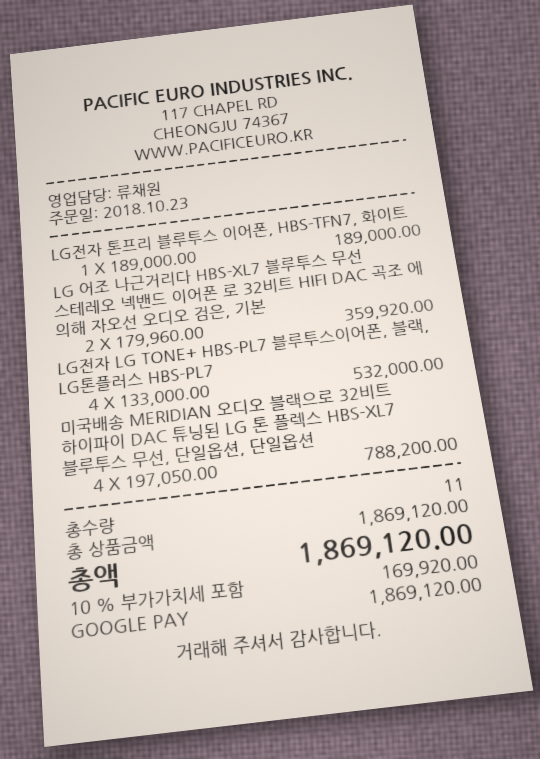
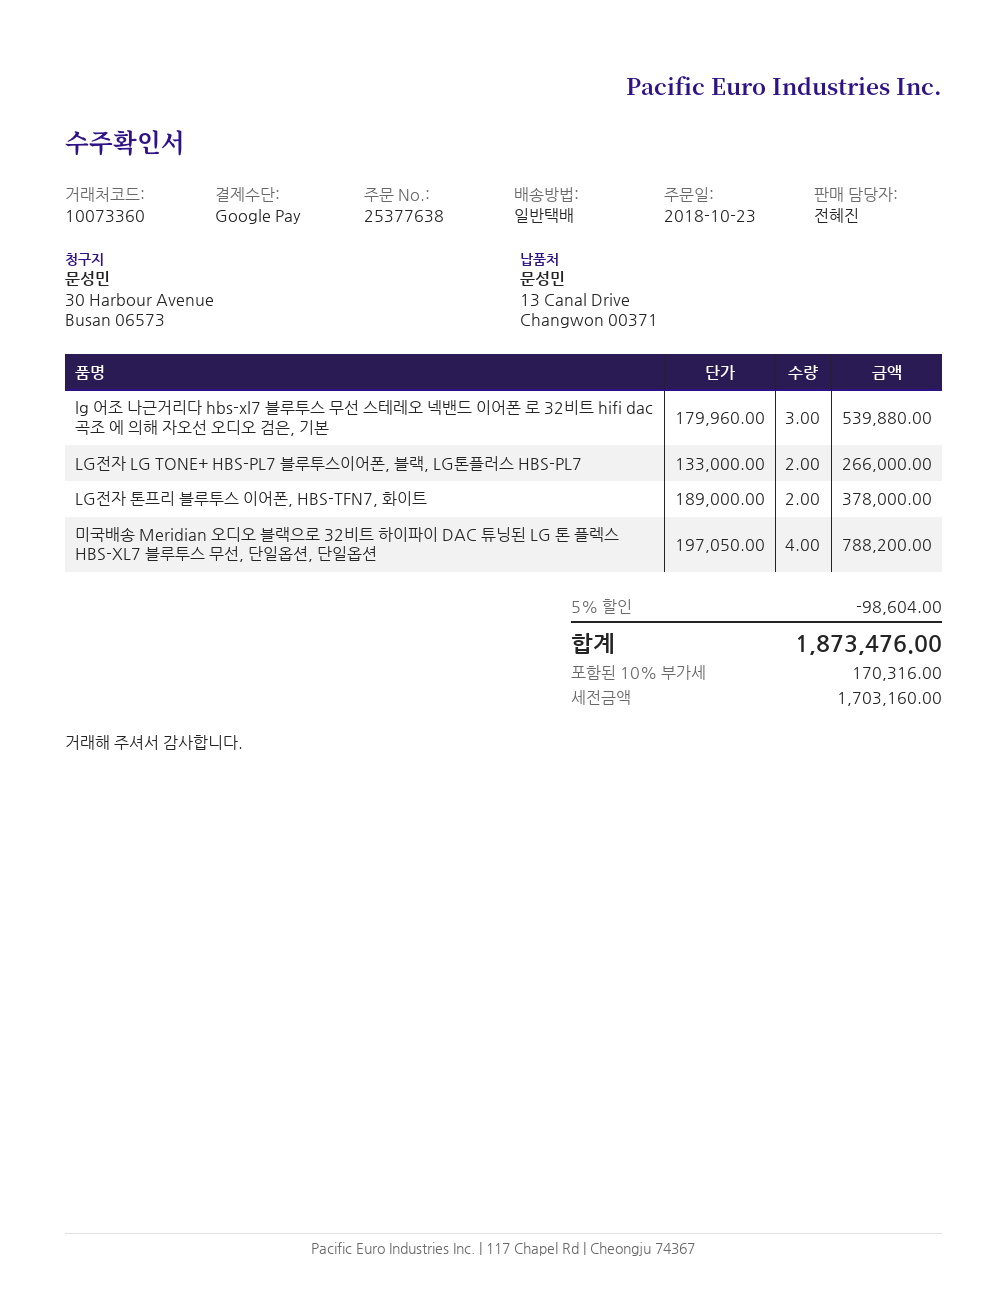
sales rep: 류채원 -> 전혜진
LG전자 톤프리 블루투스 이어폰, HBS-TFN7, 화이트: 1 x 189000.00 = 189000.00 -> 2 x 189000.00 = 378000.00
LG 어조 나근거리다 HBS-XL7 블루투스 무선 스테레오 넥밴드 이어폰 로 32비트 HIFI DAC 곡조 에 의해 자오선 오디오 검은, 기본: 2 x 179960.00 = 359920.00 -> 3 x 179960.00 = 539880.00
LG전자 LG TONE+ HBS-PL7 블루투스이어폰, 블랙, LG톤플러스 HBS-PL7: 4 x 133000.00 = 532000.00 -> 2 x 133000.00 = 266000.00
discount: none -> 5% = 98604.00
tax: 10% = 169920.00 -> 10% = 170316.00
total: 1869120.00 -> 1873476.00

